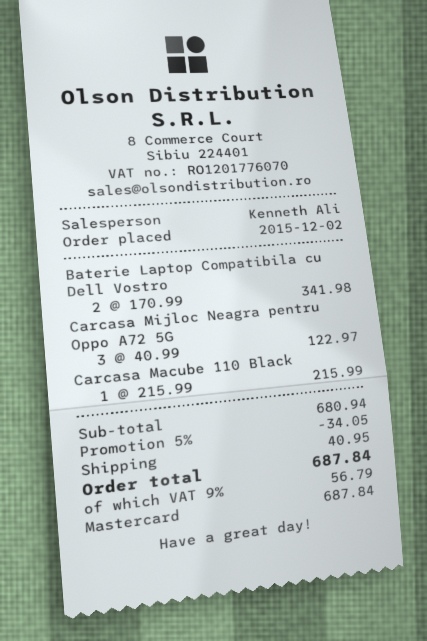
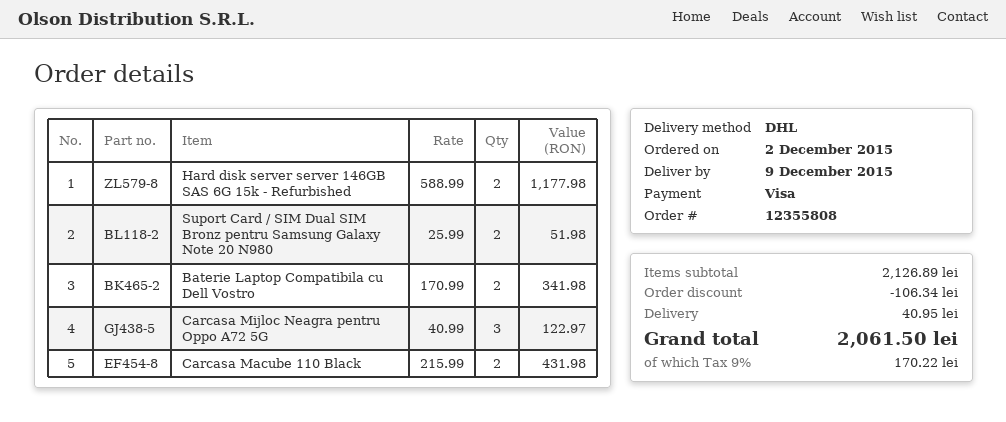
payment method: Mastercard -> Visa
Carcasa Macube 110 Black: 1 x 215.99 = 215.99 -> 2 x 215.99 = 431.98
Hard disk server server 146GB SAS 6G 15k - Refurbished: none -> 2 x 588.99 = 1177.98
Suport Card / SIM Dual SIM Bronz pentru Samsung Galaxy Note 20 N980: none -> 2 x 25.99 = 51.98
subtotal: 680.94 -> 2126.89
discount: 34.05 -> 106.34
tax: 9% = 56.79 -> 9% = 170.22
total: 687.84 -> 2061.50

